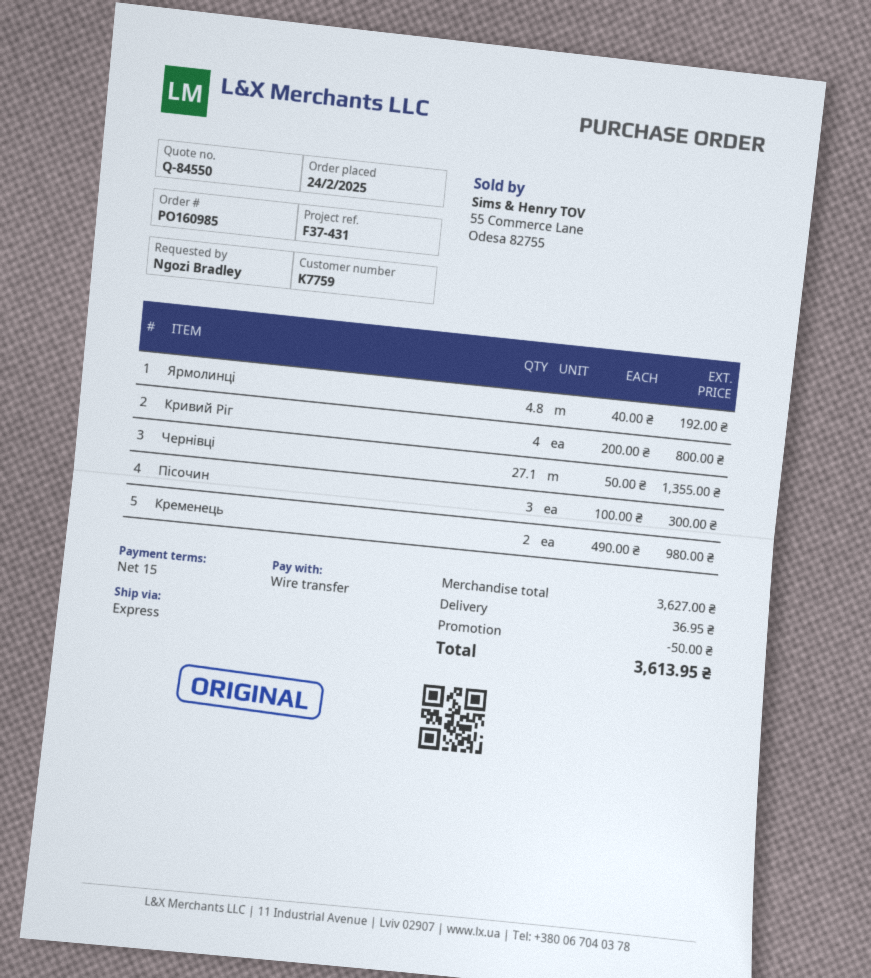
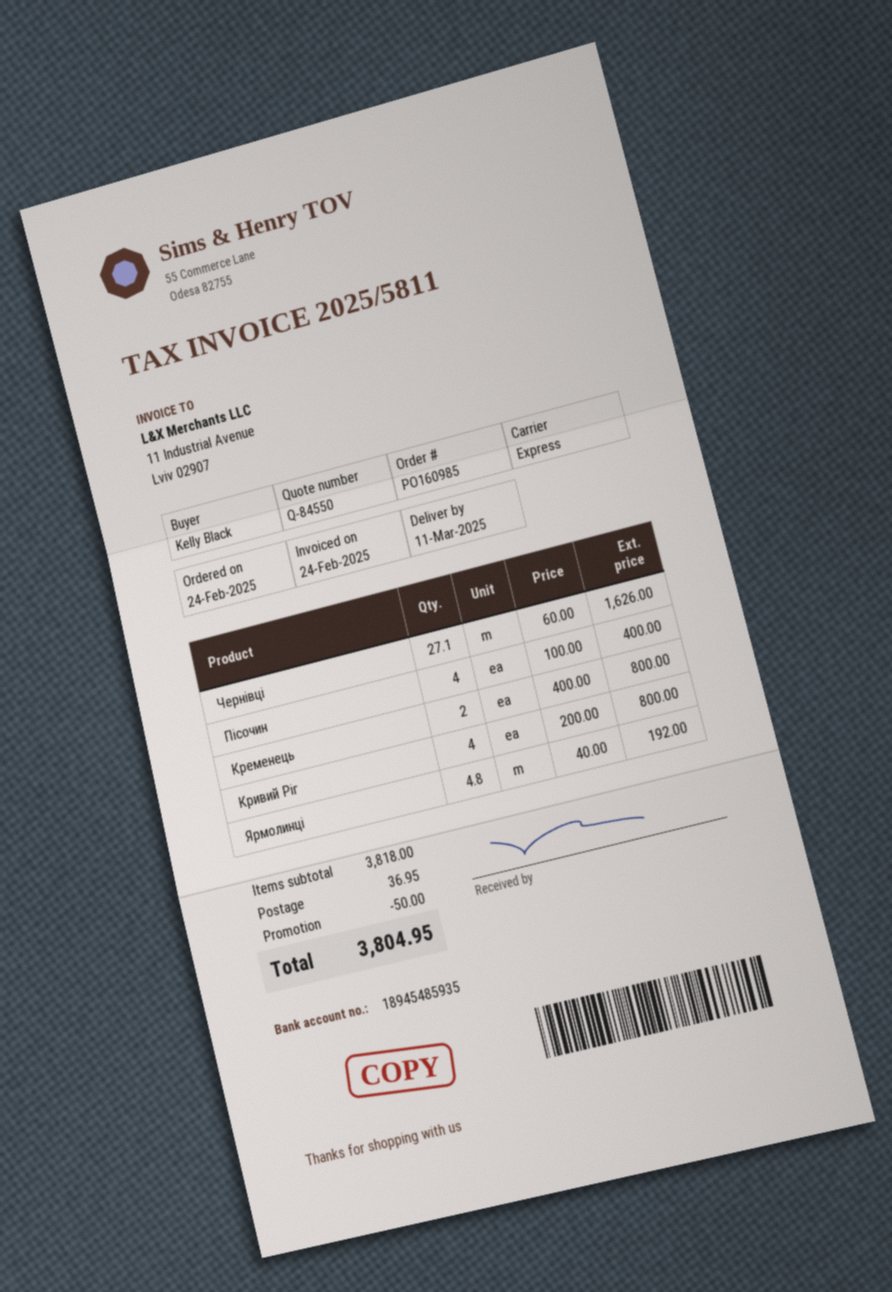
ordered by: Ngozi Bradley -> Kelly Black
Чернівці: 27.1 x 50.00 = 1355.00 -> 27.1 x 60.00 = 1626.00
Пісочин: 3 x 100.00 = 300.00 -> 4 x 100.00 = 400.00
Кременець: 2 x 490.00 = 980.00 -> 2 x 400.00 = 800.00
subtotal: 3627.00 -> 3818.00
total: 3613.95 -> 3804.95

